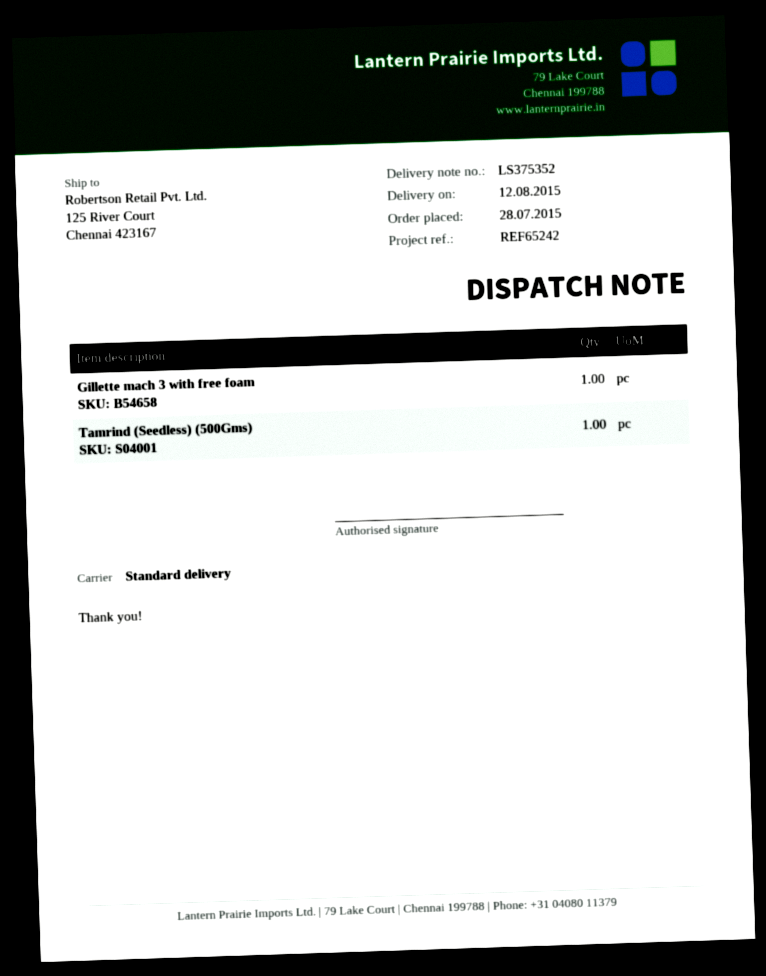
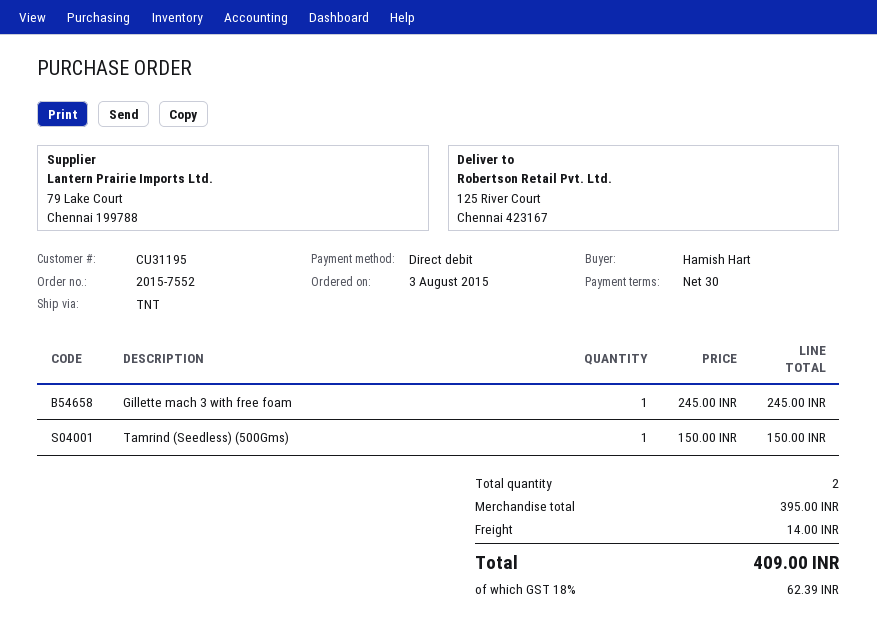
order date: 2015-07-28 -> 2015-08-03
shipping method: standard -> TNT

